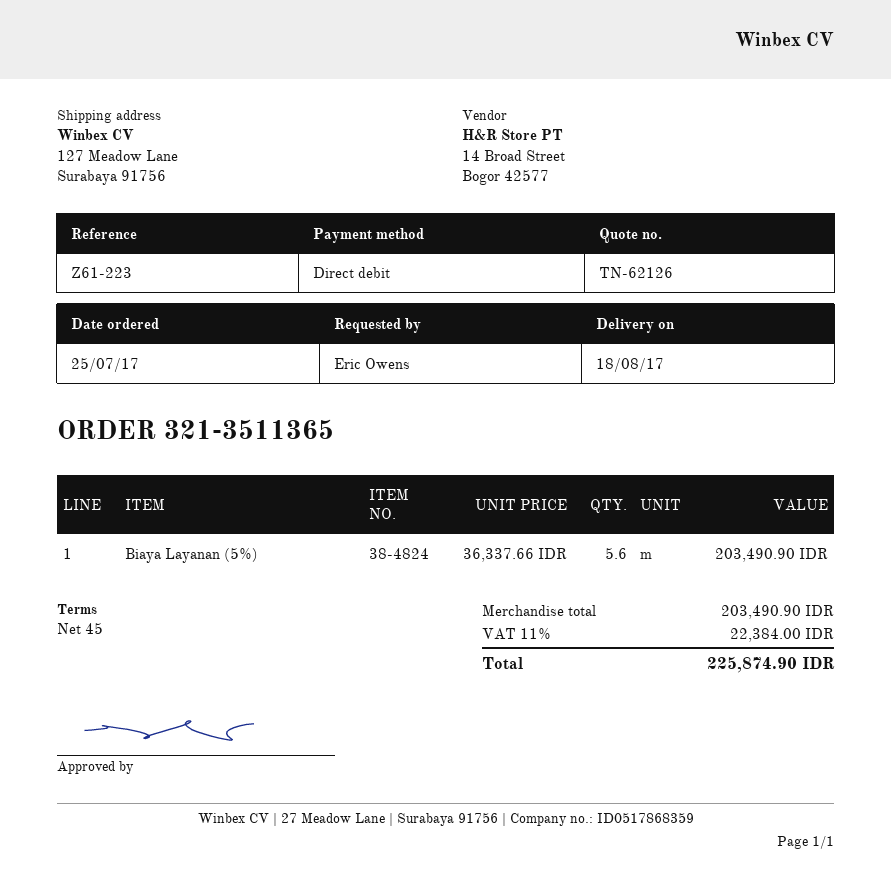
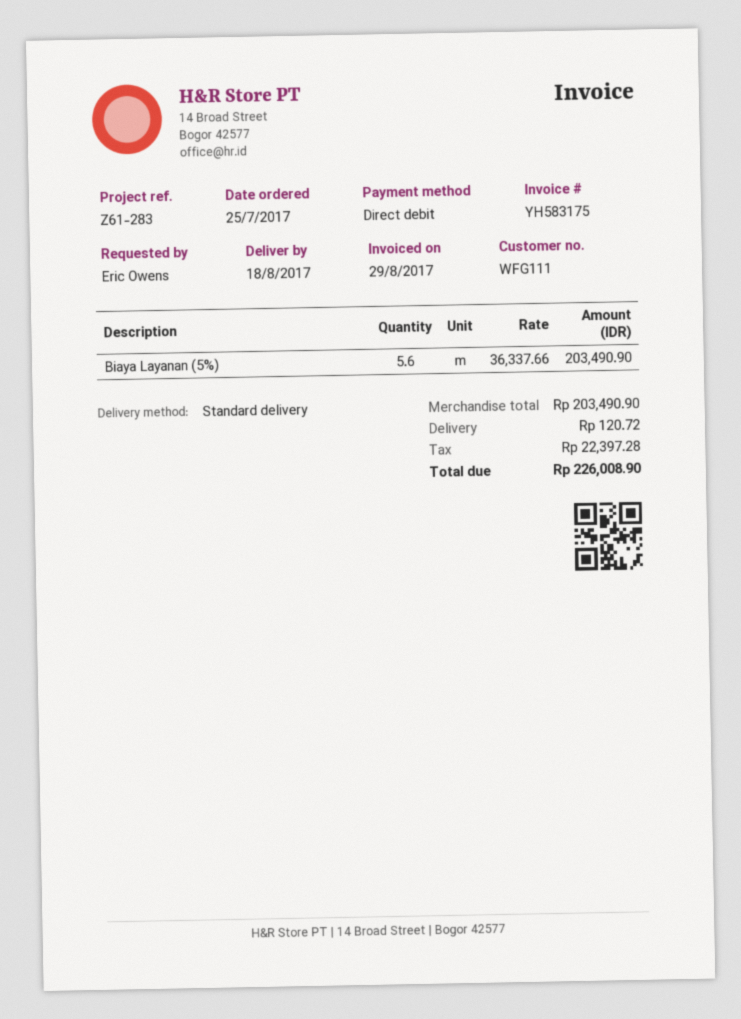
reference: Z61-223 -> Z61-283
shipping: none -> 120.72
tax: 22384.00 -> 22397.28
total: 225874.90 -> 226008.90

